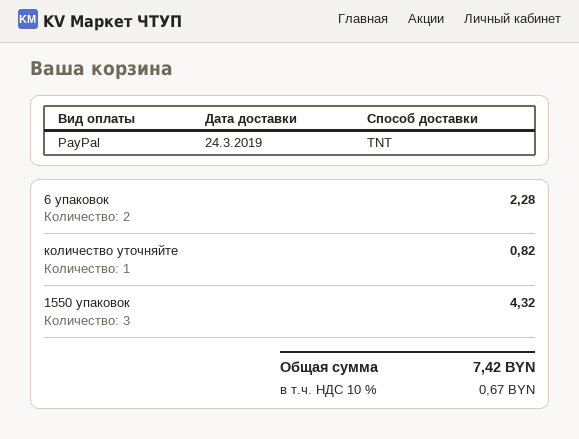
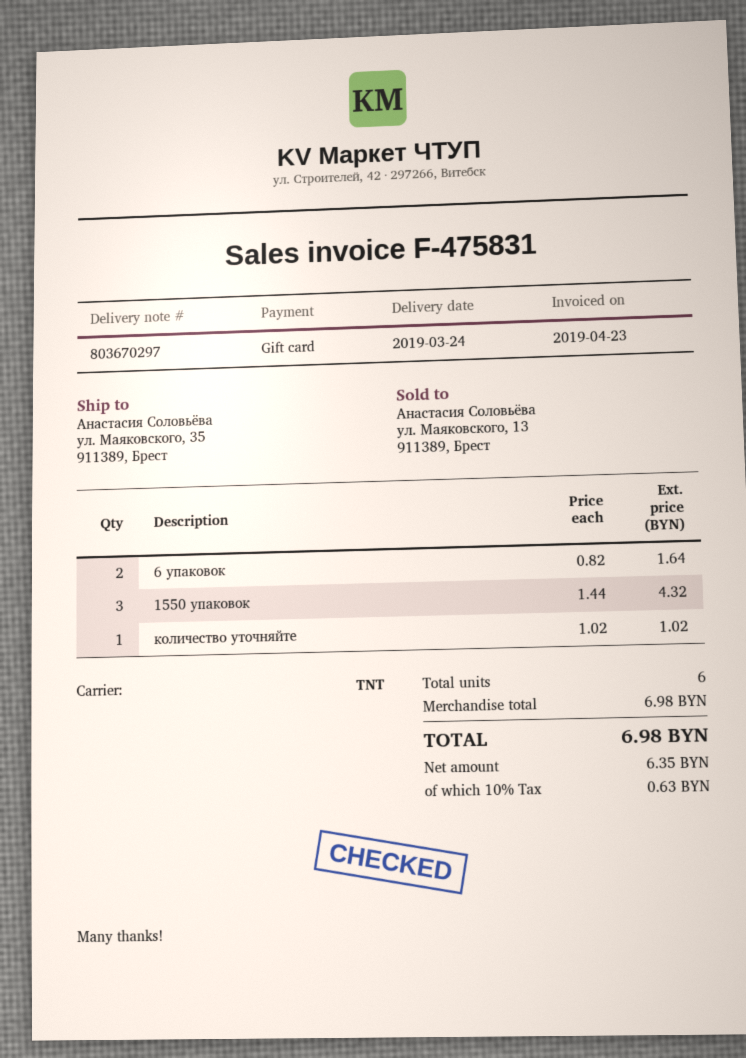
payment method: PayPal -> gift card
6 упаковок: 2 for 2.28 -> 2 for 1.64
количество уточняйте: 1 for 0.82 -> 1 for 1.02
tax: 10% = 0.67 -> 10% = 0.63
total: 7.42 -> 6.98

